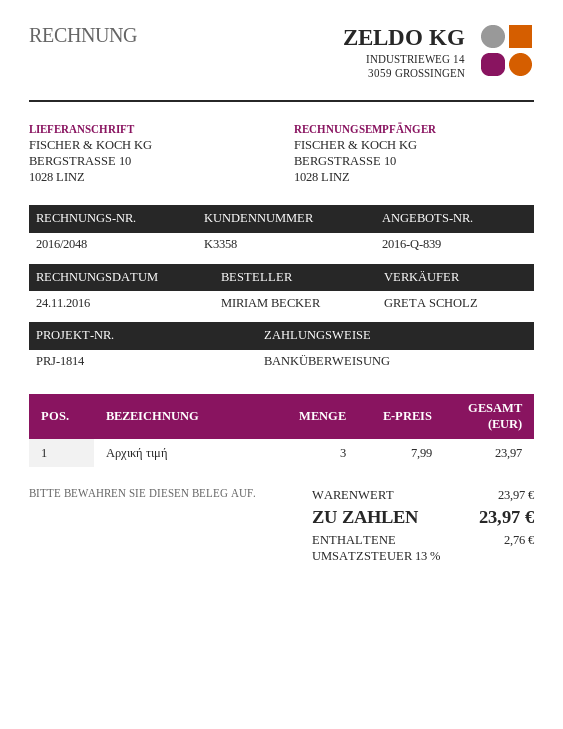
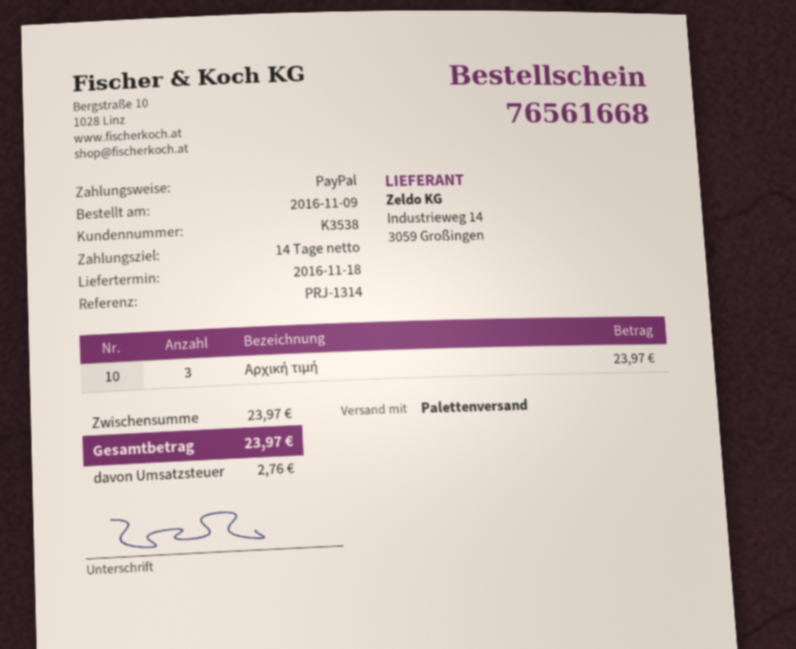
customer number: K3358 -> K3538
reference: PRJ-1814 -> PRJ-1314
payment method: bank transfer -> PayPal

